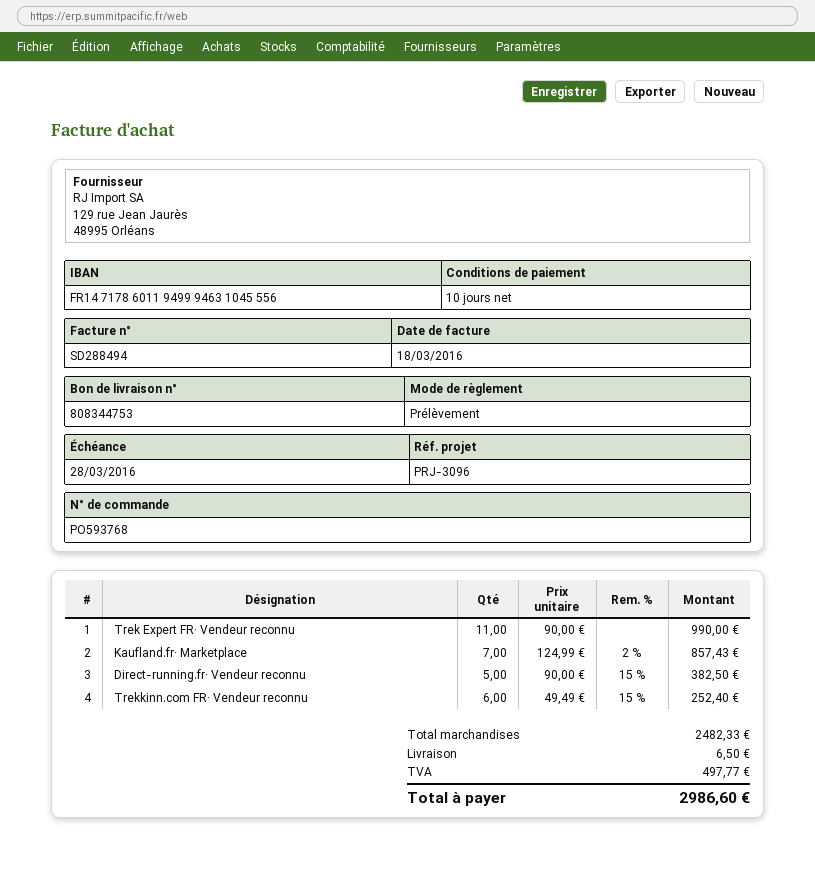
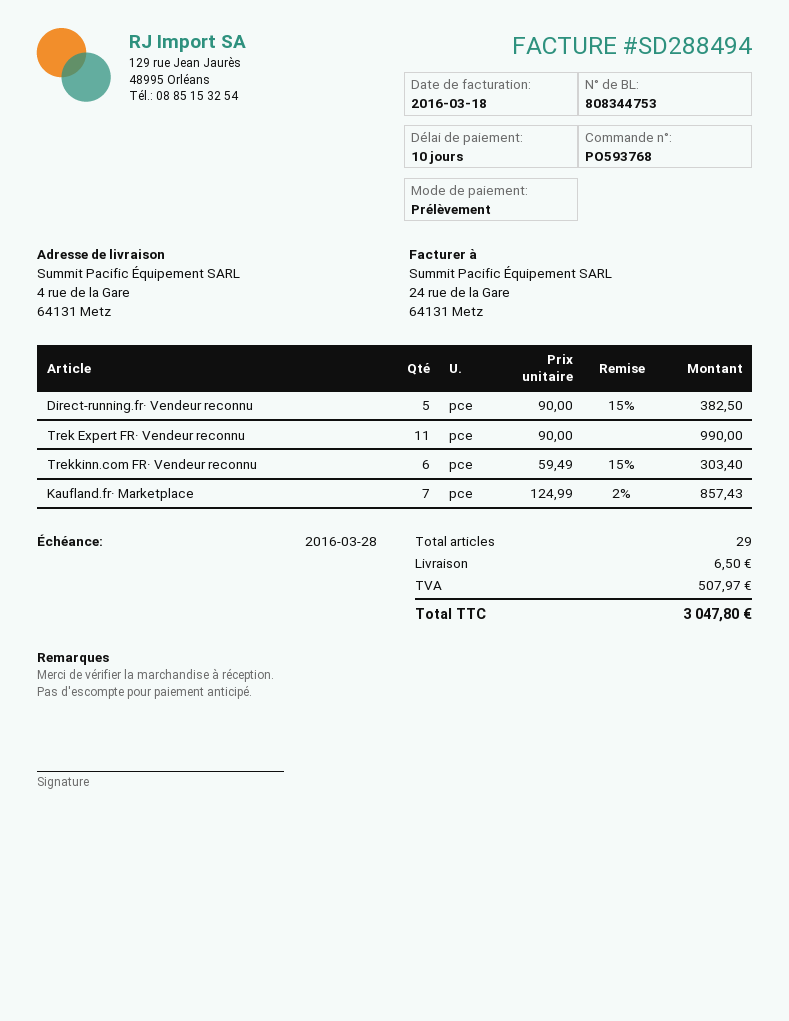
Trekkinn.com FR· Vendeur reconnu: 6 x 49.49 - 15% = 252.40 -> 6 x 59.49 - 15% = 303.40
tax: 497.77 -> 507.97
total: 2986.60 -> 3047.80

